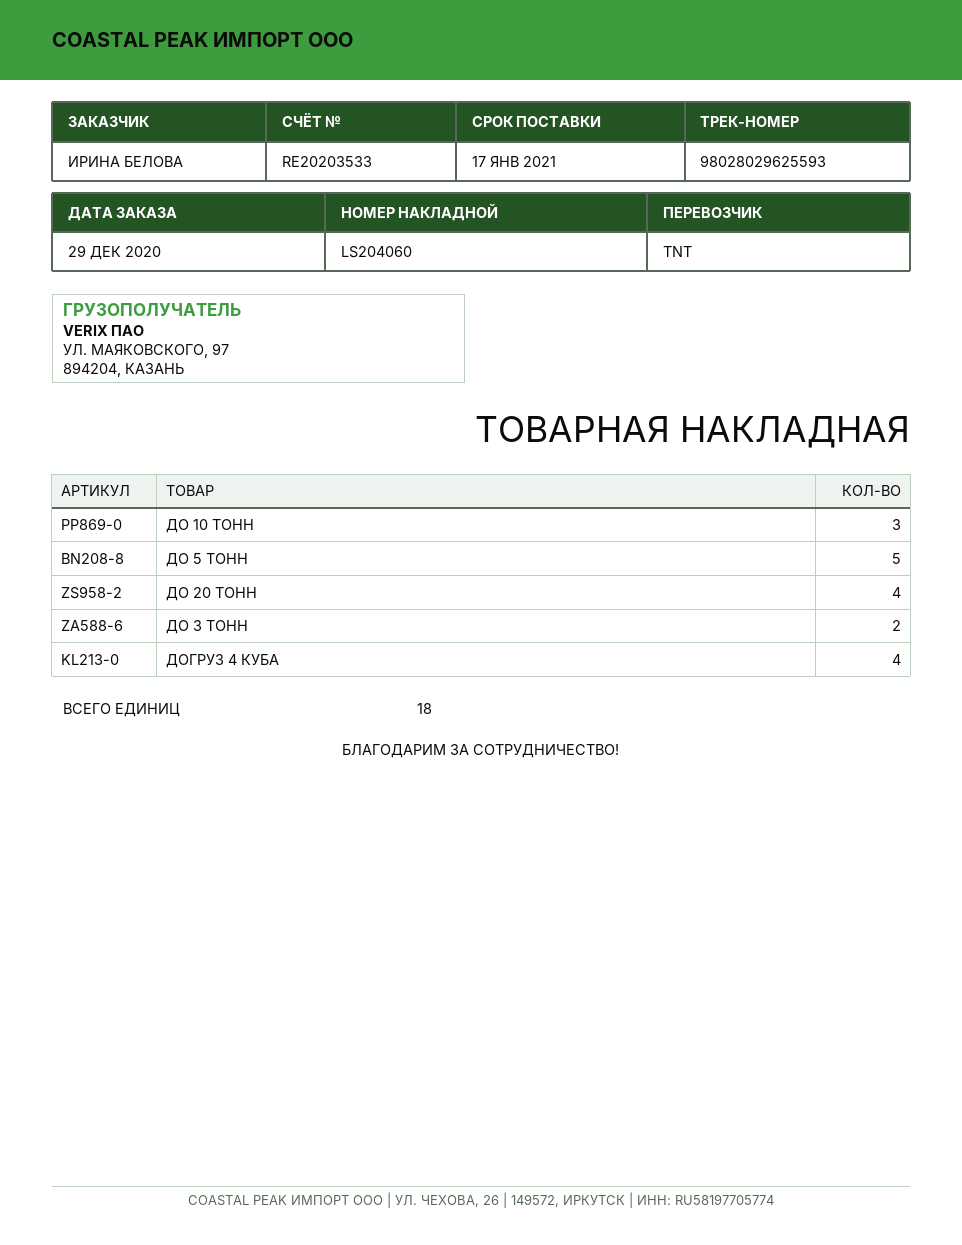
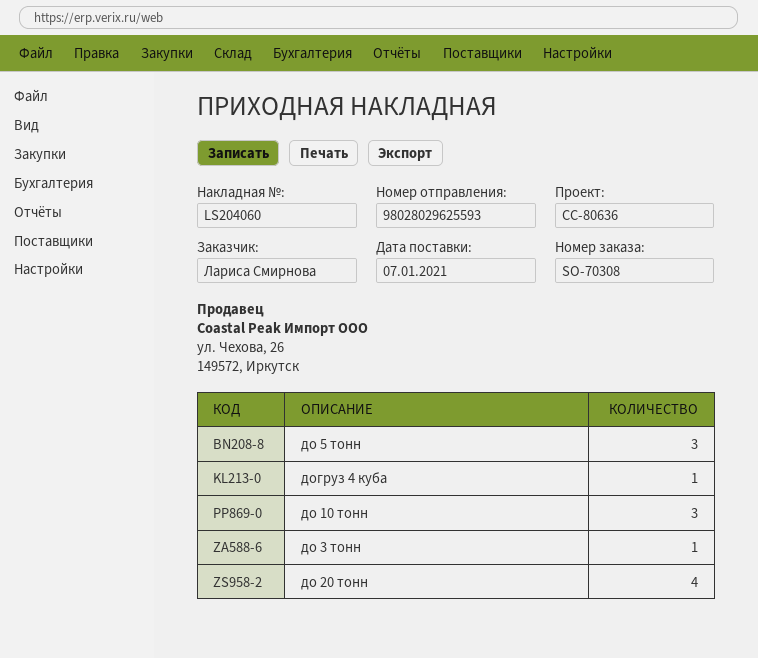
delivery date: 2021-01-17 -> 2021-01-07
ordered by: ИРИНА БЕЛОВА -> Лариса Смирнова
ДО 5 ТОНН: 5 -> 3
ДО 3 ТОНН: 2 -> 1
ДОГРУЗ 4 КУБА: 4 -> 1

